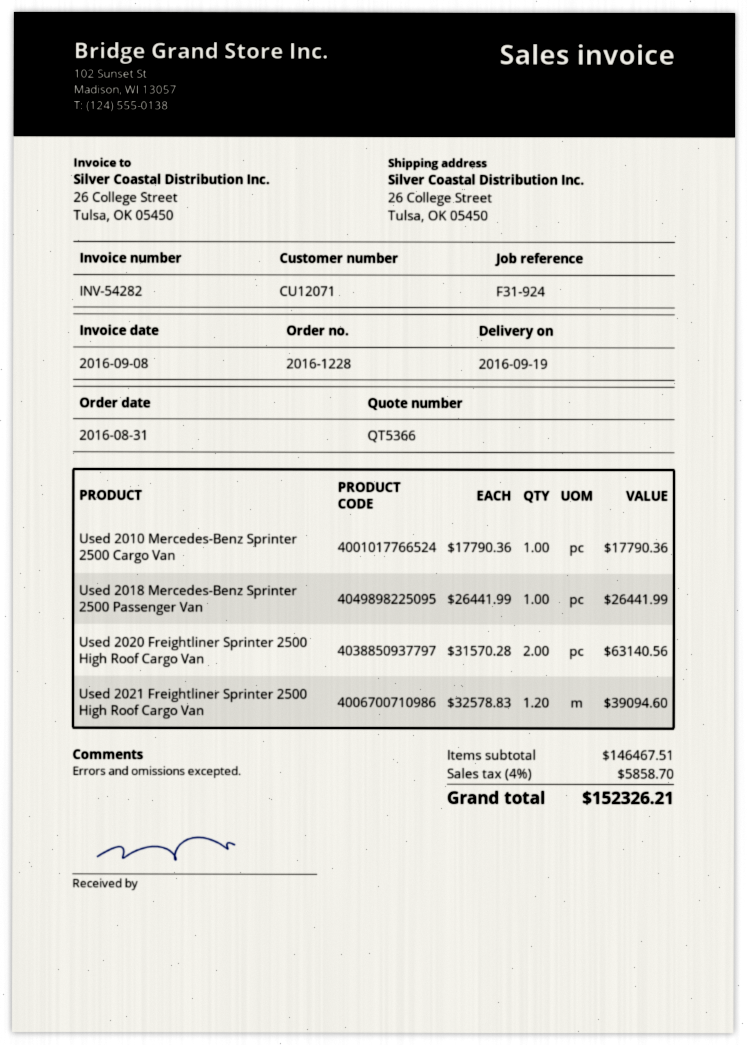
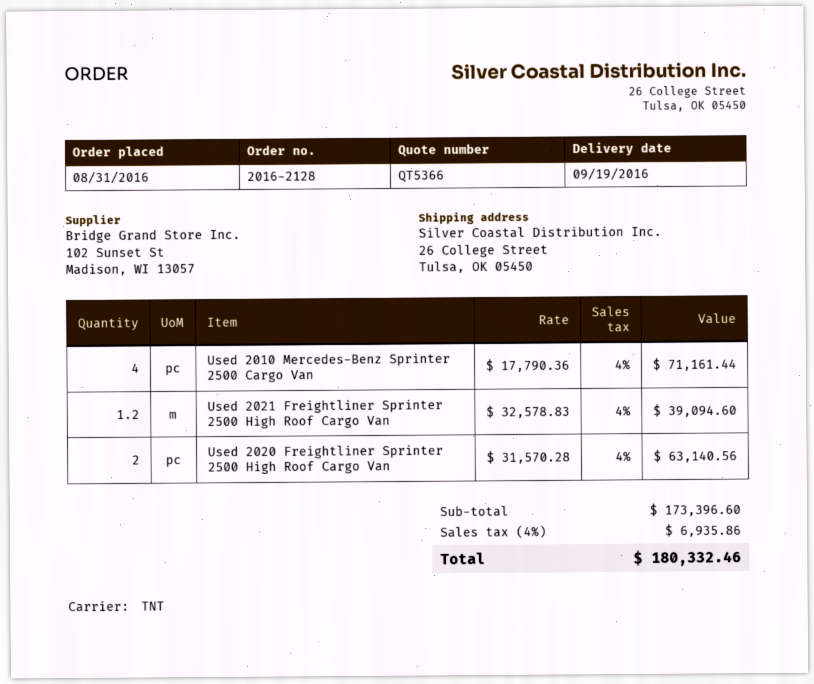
order number: 2016-1228 -> 2016-2128
Used 2010 Mercedes-Benz Sprinter 2500 Cargo Van: 1 x 17790.36 = 17790.36 -> 4 x 17790.36 = 71161.44
Used 2018 Mercedes-Benz Sprinter 2500 Passenger Van: 1 x 26441.99 = 26441.99 -> none
subtotal: 146467.51 -> 173396.60
tax: 4% = 5858.70 -> 4% = 6935.86
total: 152326.21 -> 180332.46

